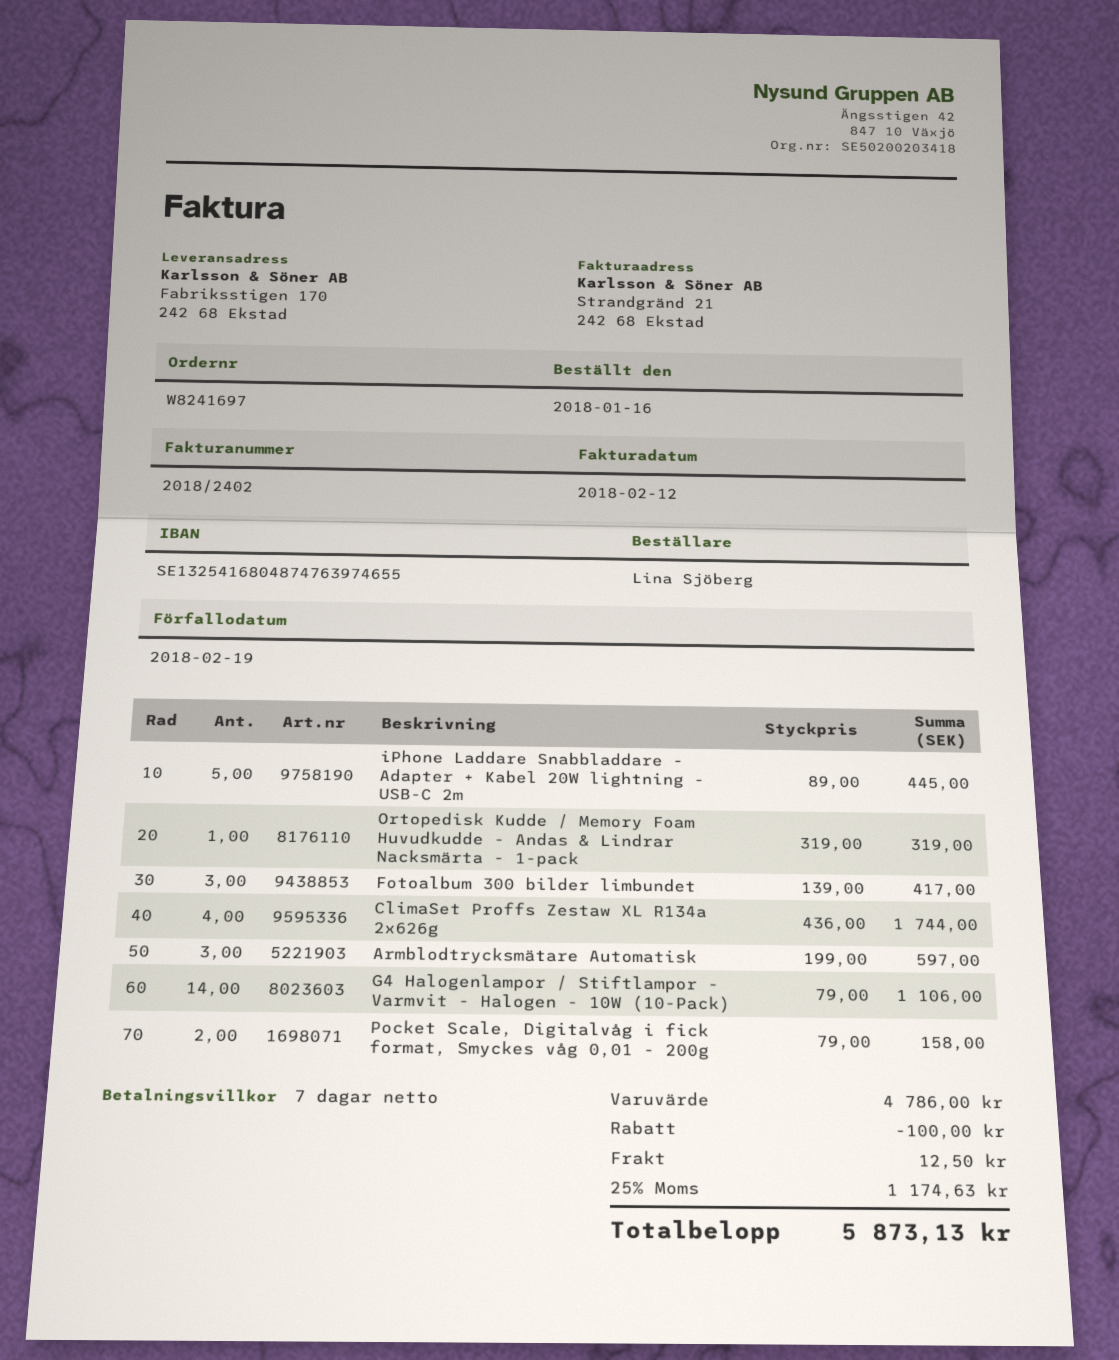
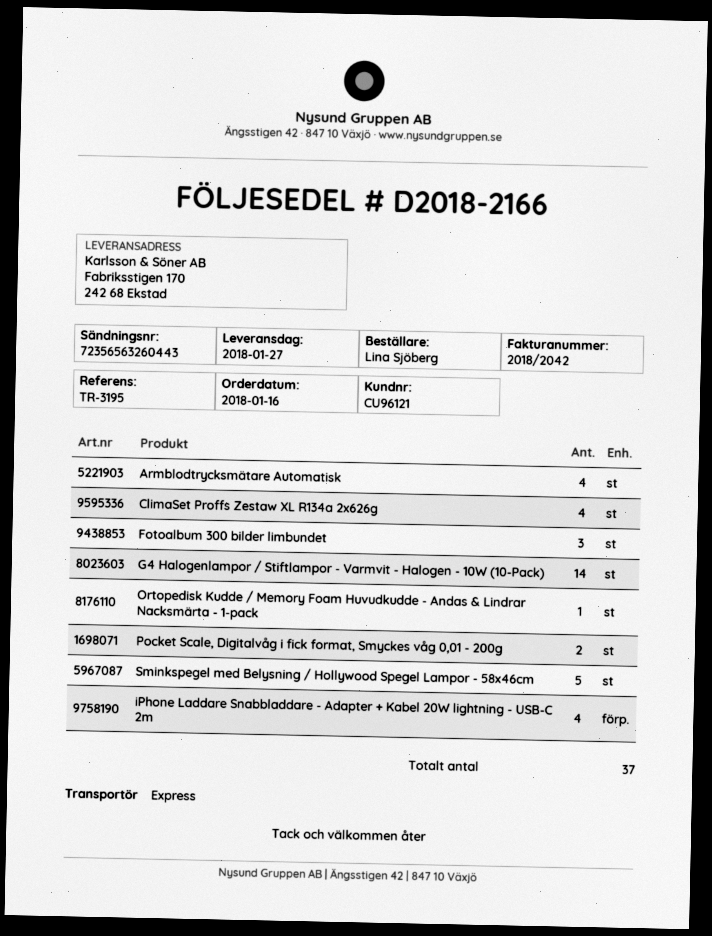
invoice number: 2018/2402 -> 2018/2042
iPhone Laddare Snabbladdare - Adapter + Kabel 20W lightning - USB-C 2m: 5 -> 4
Armblodtrycksmätare Automatisk: 3 -> 4
Sminkspegel med Belysning / Hollywood Spegel Lampor - 58x46cm: none -> 5

